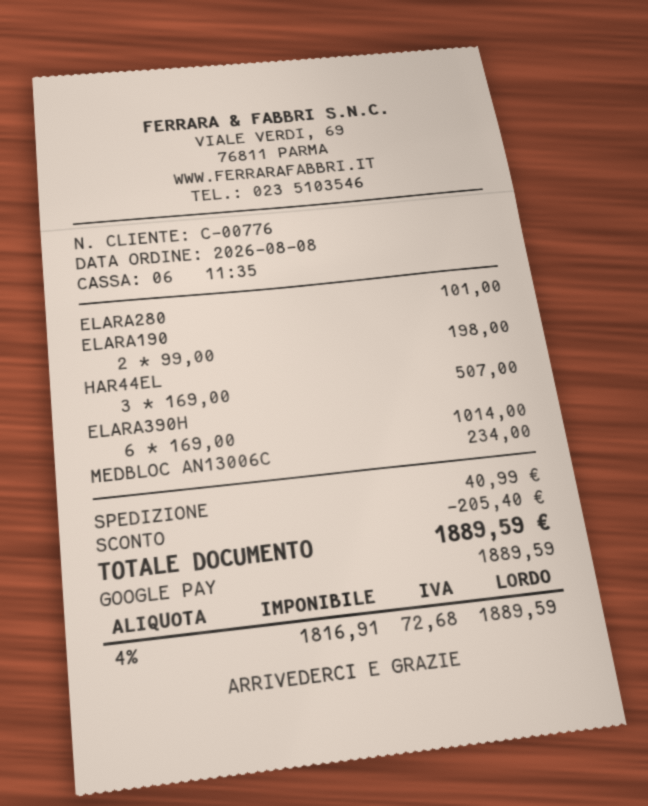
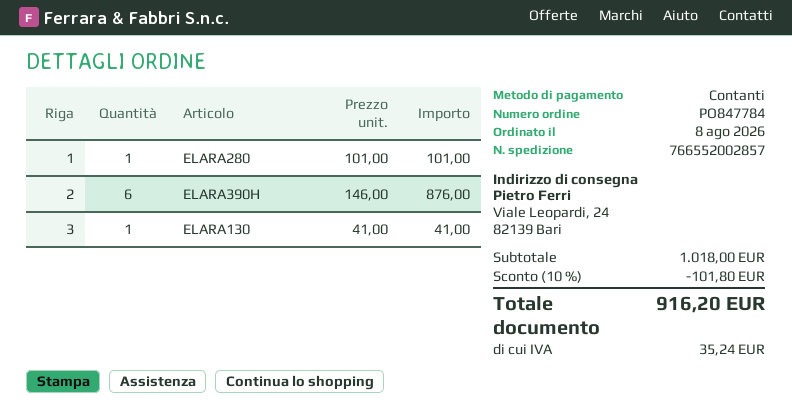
payment method: Google Pay -> cash
ELARA190: 2 x 99.00 = 198.00 -> none
HAR44EL: 3 x 169.00 = 507.00 -> none
ELARA390H: 6 x 169.00 = 1014.00 -> 6 x 146.00 = 876.00
MEDBLOC AN13006C: 1 x 234.00 = 234.00 -> none
ELARA130: none -> 1 x 41.00 = 41.00
discount: 205.40 -> 101.80
shipping: 40.99 -> none
tax: 72.68 -> 35.24
total: 1889.59 -> 916.20

